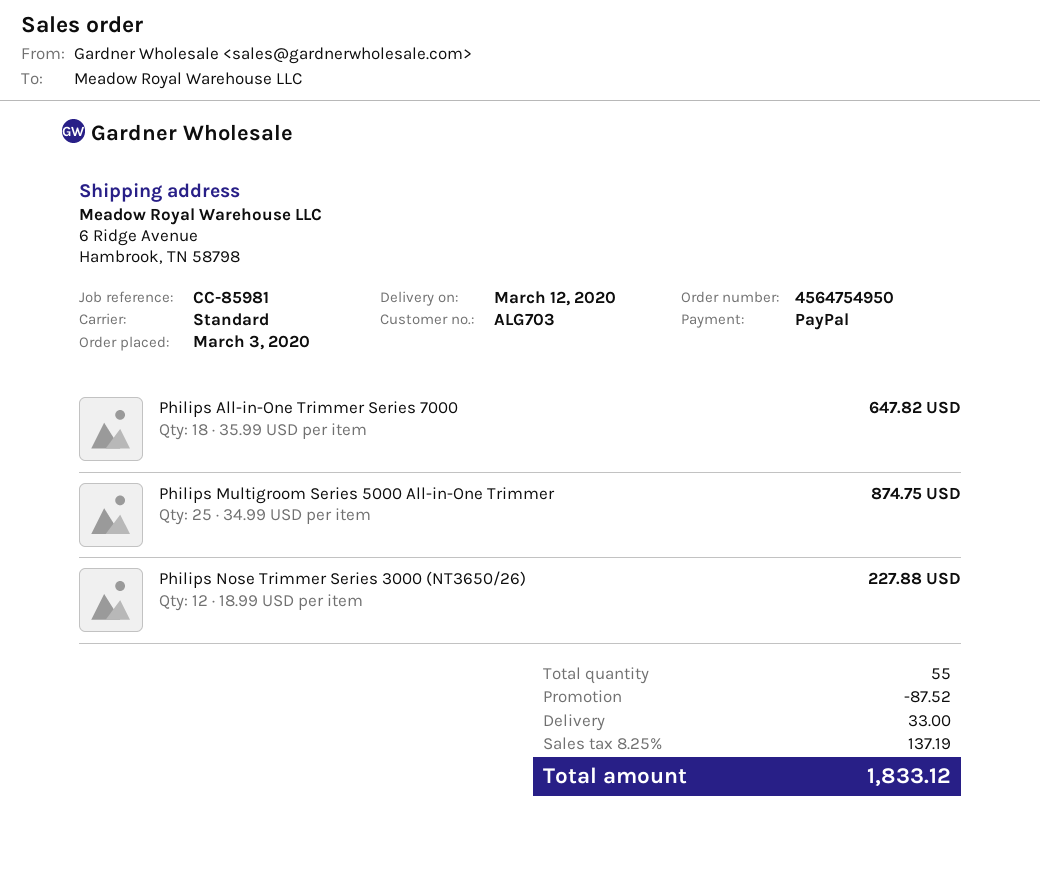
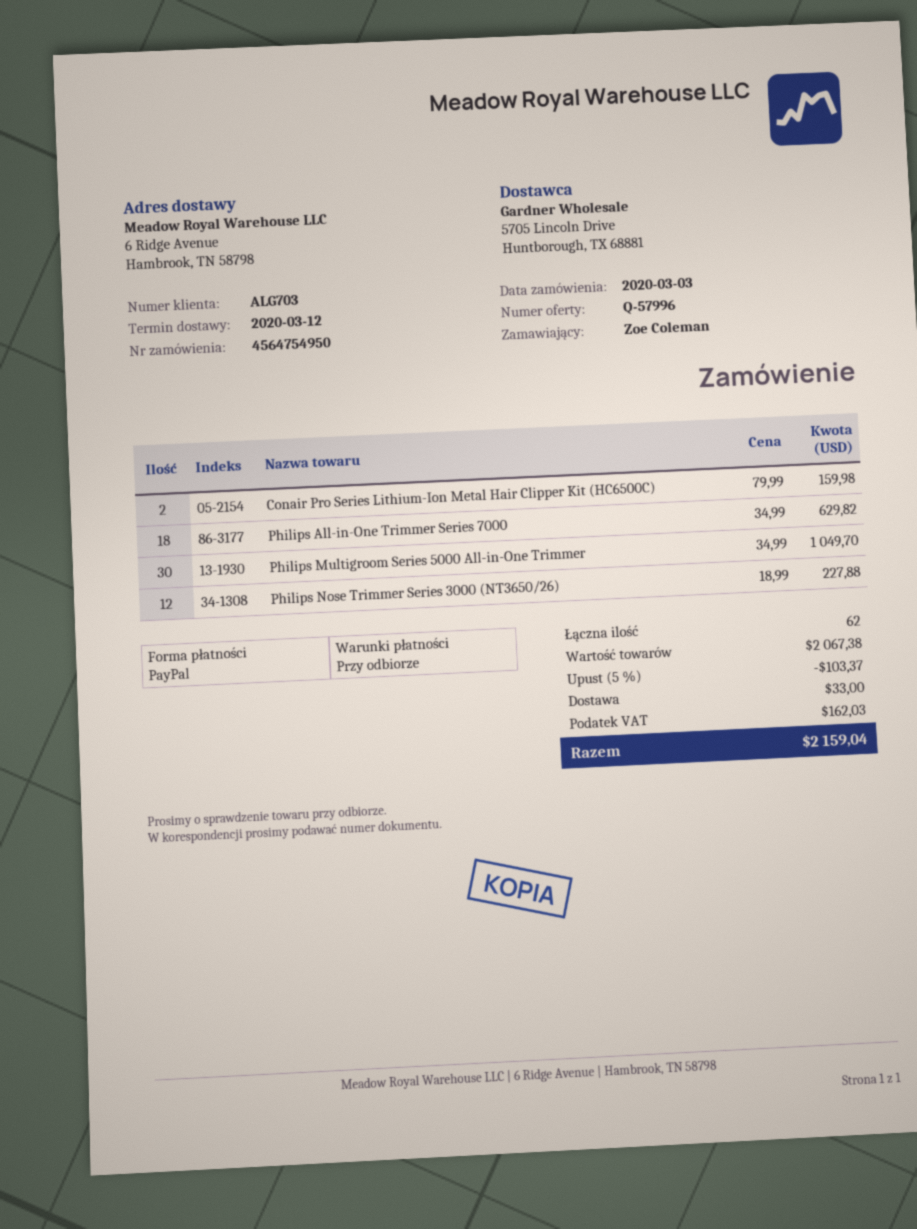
Philips All-in-One Trimmer Series 7000: 18 x 35.99 = 647.82 -> 18 x 34.99 = 629.82
Philips Multigroom Series 5000 All-in-One Trimmer: 25 x 34.99 = 874.75 -> 30 x 34.99 = 1049.70
Conair Pro Series Lithium-Ion Metal Hair Clipper Kit (HC6500C): none -> 2 x 79.99 = 159.98
total quantity: 55 -> 62
discount: 87.52 -> 103.37
tax: 137.19 -> 162.03
total: 1833.12 -> 2159.04

